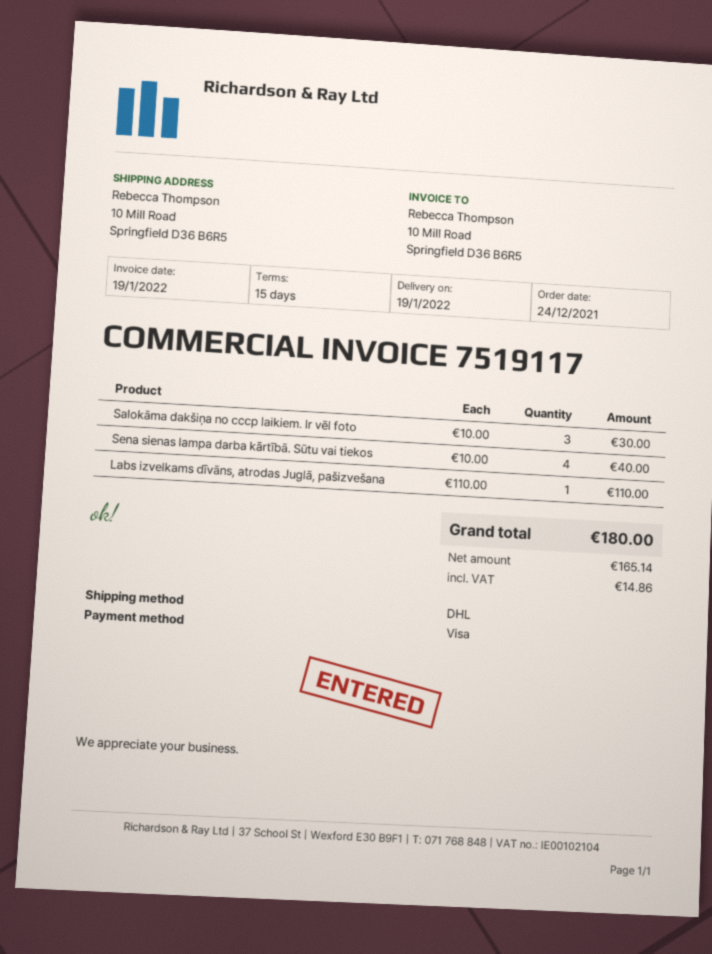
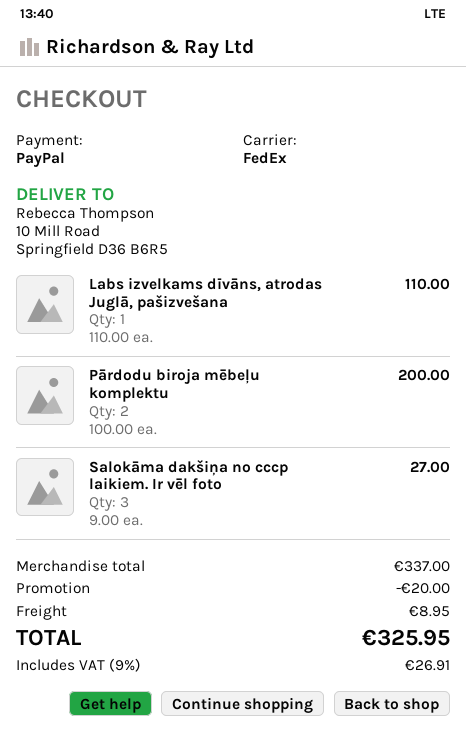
payment method: Visa -> PayPal
shipping method: DHL -> FedEx
Salokāma dakšiņa no cccp laikiem. Ir vēl foto: 3 x 10.00 = 30.00 -> 3 x 9.00 = 27.00
Sena sienas lampa darba kārtībā. Sūtu vai tiekos: 4 x 10.00 = 40.00 -> none
Pārdodu biroja mēbeļu komplektu: none -> 2 x 100.00 = 200.00
discount: none -> 20.00
shipping: none -> 8.95
tax: 14.86 -> 26.91
total: 180.00 -> 325.95

